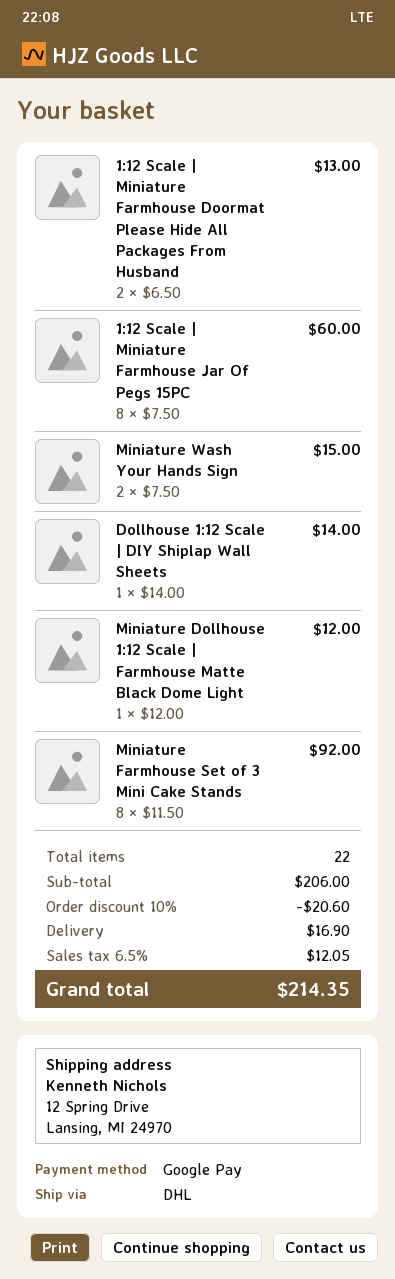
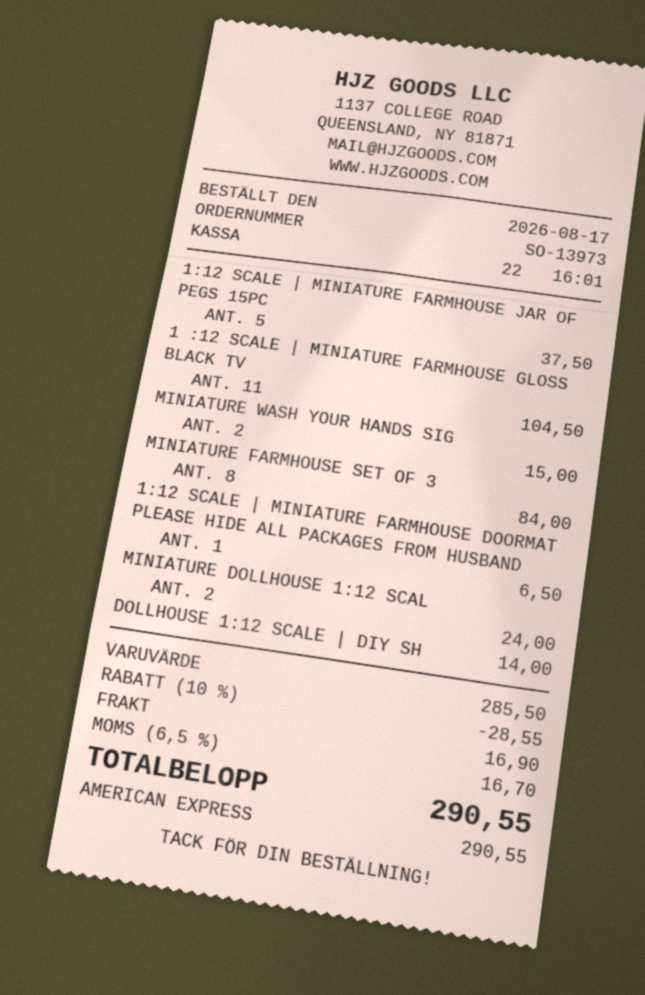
payment method: Google Pay -> American Express
1:12 Scale | Miniature Farmhouse Doormat Please Hide All Packages From Husband: 2 for 13.00 -> 1 for 6.50
1:12 Scale | Miniature Farmhouse Jar Of Pegs 15PC: 8 for 60.00 -> 5 for 37.50
Miniature Dollhouse 1:12 Scale | Farmhouse Matte Black Dome Light: 1 for 12.00 -> 2 for 24.00
Miniature Farmhouse Set of 3 Mini Cake Stands: 8 for 92.00 -> 8 for 84.00
1 :12 SCALE | MINIATURE FARMHOUSE GLOSS BLACK TV: none -> 11 for 104.50
subtotal: 206.00 -> 285.50
discount: 10% = 20.60 -> 10% = 28.55
tax: 6.5% = 12.05 -> 6.5% = 16.70
total: 214.35 -> 290.55

